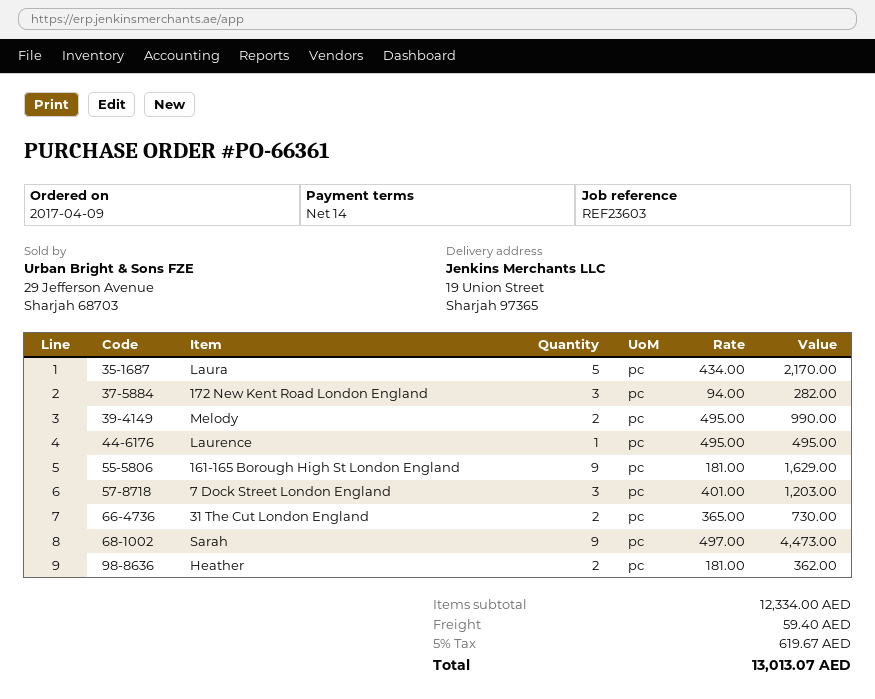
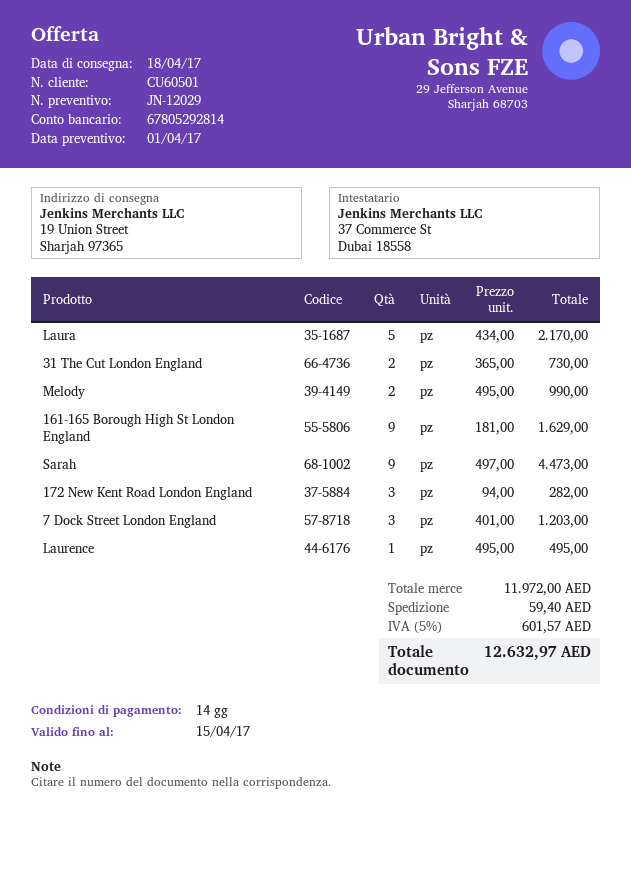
Heather: 2 x 181.00 = 362.00 -> none
subtotal: 12334.00 -> 11972.00
tax: 5% = 619.67 -> 5% = 601.57
total: 13013.07 -> 12632.97

